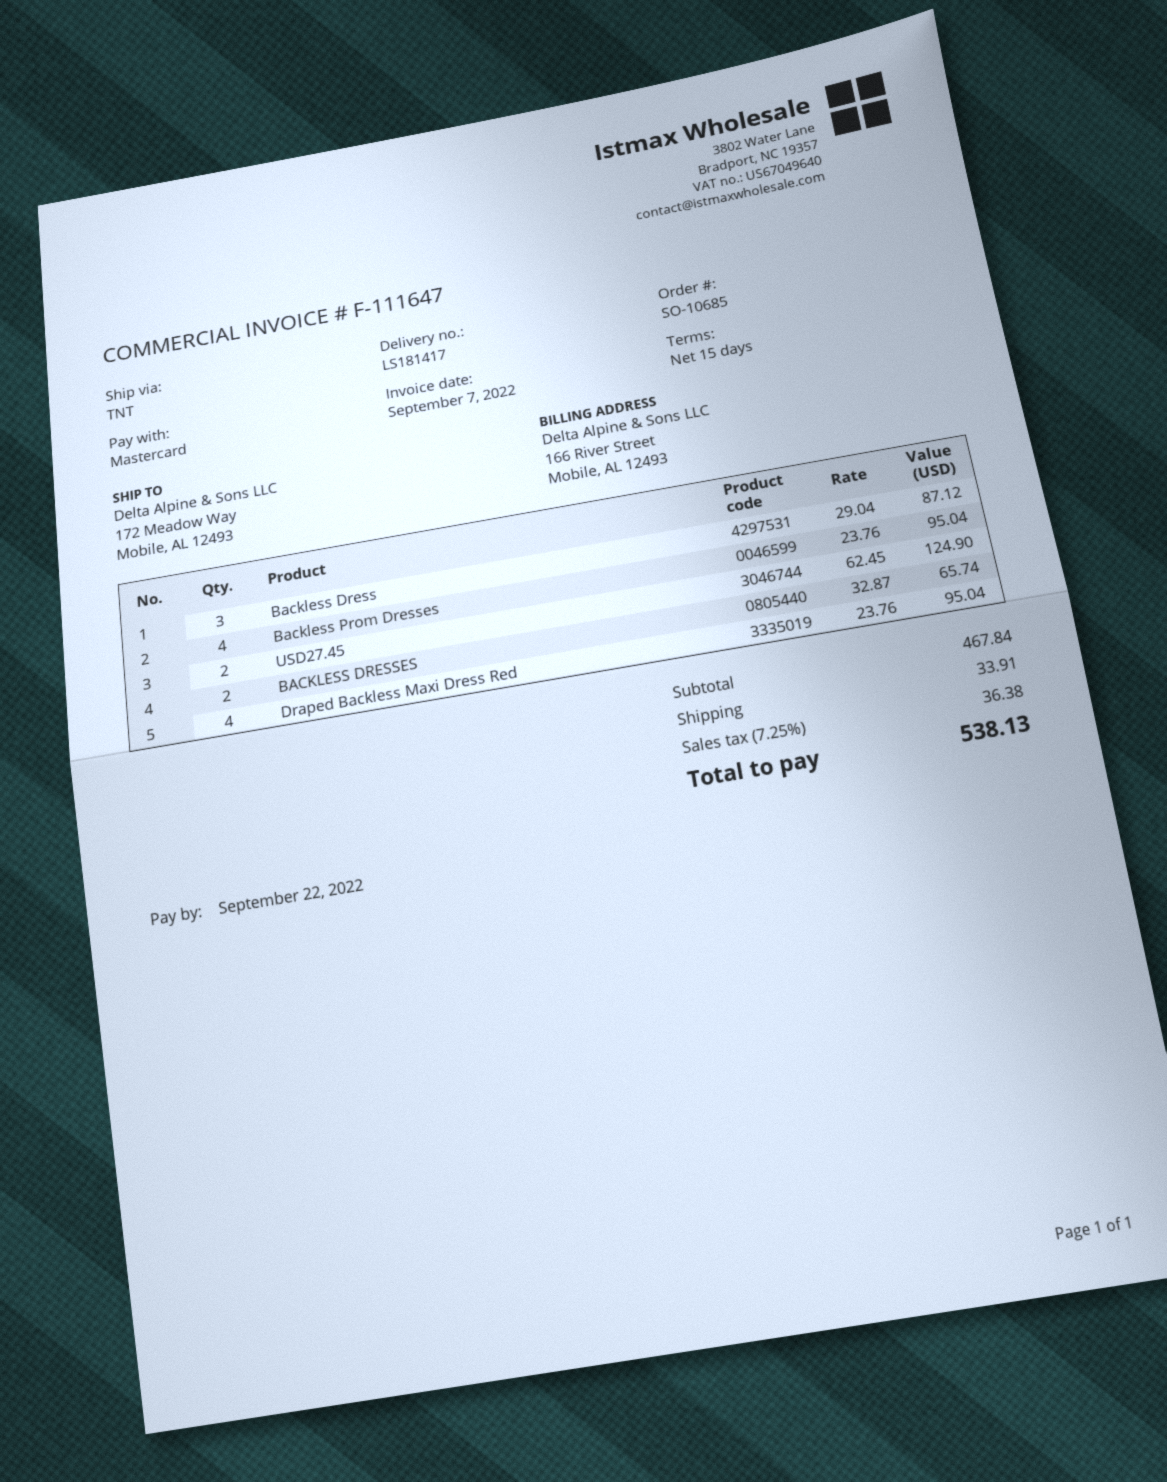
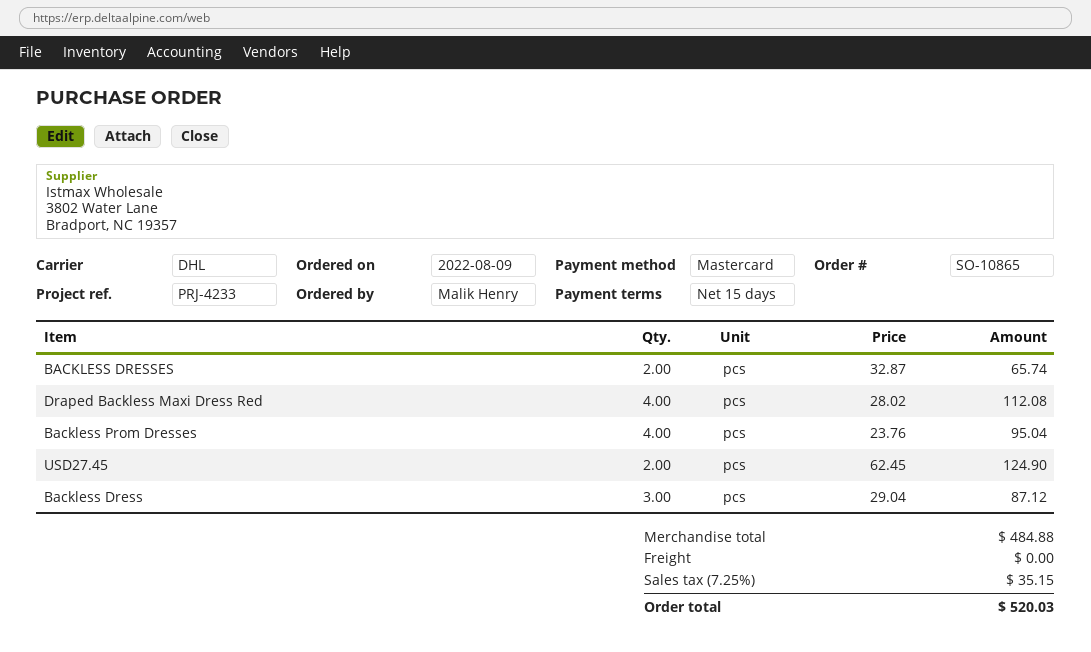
order number: SO-10685 -> SO-10865
shipping method: TNT -> DHL
Draped Backless Maxi Dress Red: 4 x 23.76 = 95.04 -> 4 x 28.02 = 112.08
subtotal: 467.84 -> 484.88
shipping: 33.91 -> 0.00
tax: 7.25% = 36.38 -> 7.25% = 35.15
total: 538.13 -> 520.03

